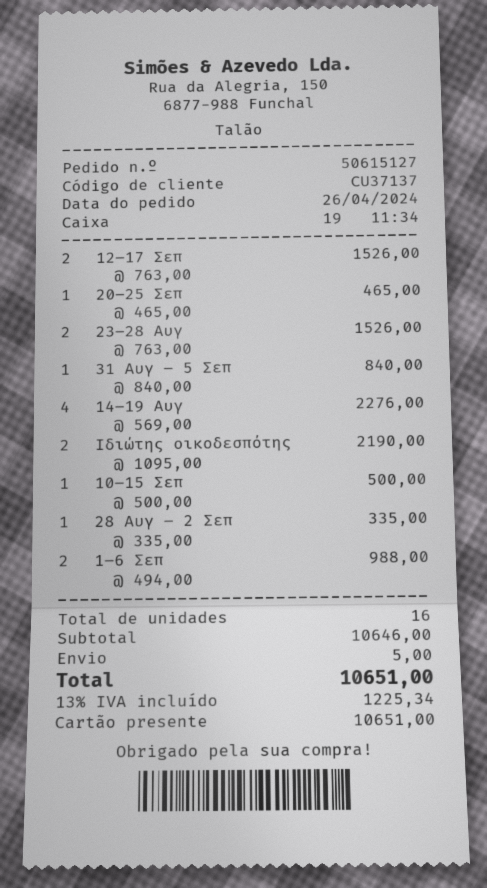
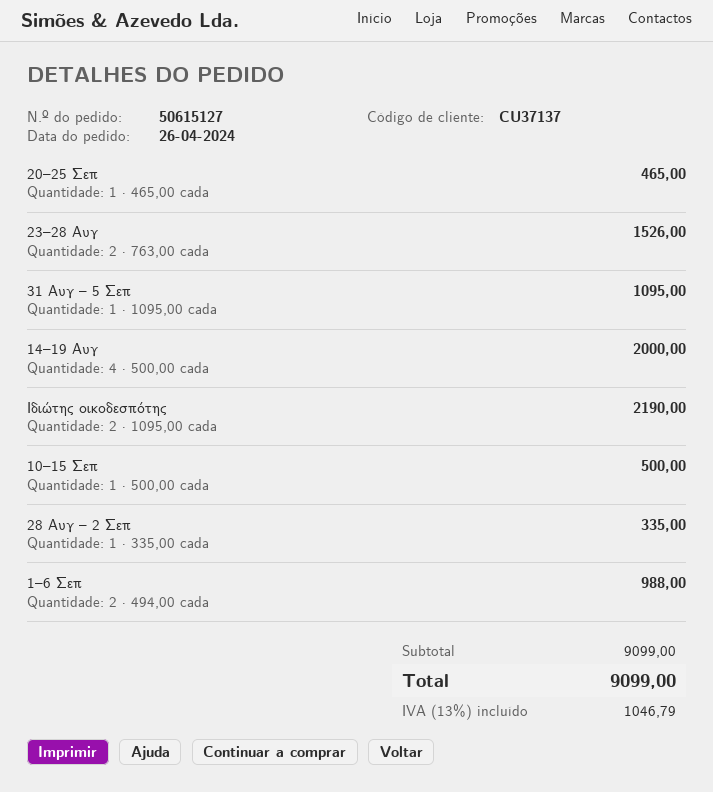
12–17 Σεπ: 2 x 763.00 = 1526.00 -> none
31 Αυγ – 5 Σεπ: 1 x 840.00 = 840.00 -> 1 x 1095.00 = 1095.00
14–19 Αυγ: 4 x 569.00 = 2276.00 -> 4 x 500.00 = 2000.00
subtotal: 10646.00 -> 9099.00
shipping: 5.00 -> none
tax: 13% = 1225.34 -> 13% = 1046.79
total: 10651.00 -> 9099.00

